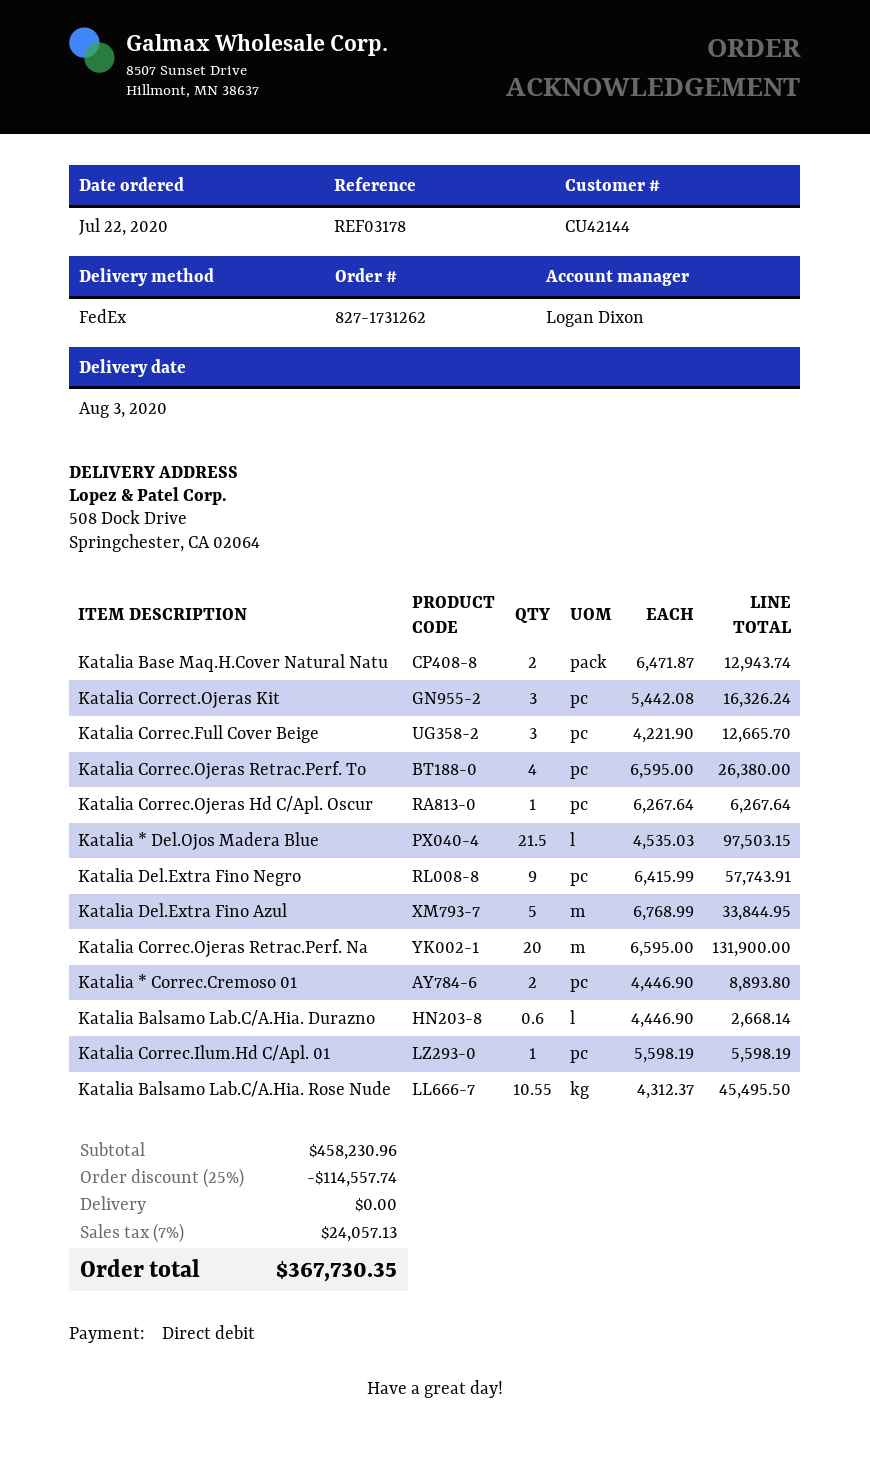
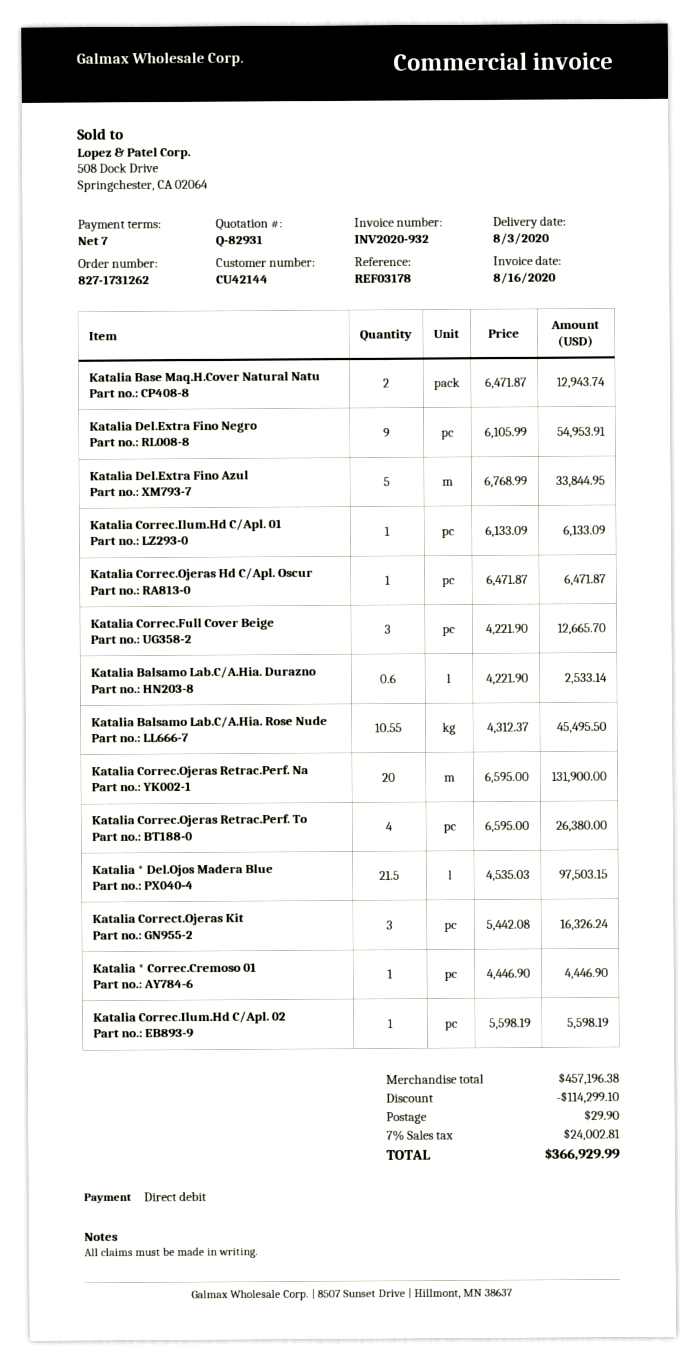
Katalia Correc.Ojeras Hd C/Apl. Oscur: 1 x 6267.64 = 6267.64 -> 1 x 6471.87 = 6471.87
Katalia Del.Extra Fino Negro: 9 x 6415.99 = 57743.91 -> 9 x 6105.99 = 54953.91
Katalia * Correc.Cremoso 01: 2 x 4446.90 = 8893.80 -> 1 x 4446.90 = 4446.90
Katalia Balsamo Lab.C/A.Hia. Durazno: 0.6 x 4446.90 = 2668.14 -> 0.6 x 4221.90 = 2533.14
Katalia Correc.Ilum.Hd C/Apl. 01: 1 x 5598.19 = 5598.19 -> 1 x 6133.09 = 6133.09
Katalia Correc.Ilum.Hd C/Apl. 02: none -> 1 x 5598.19 = 5598.19
subtotal: 458230.96 -> 457196.38
discount: 114557.74 -> 114299.10
shipping: 0.00 -> 29.90
tax: 7% = 24057.13 -> 7% = 24002.81
total: 367730.35 -> 366929.99

